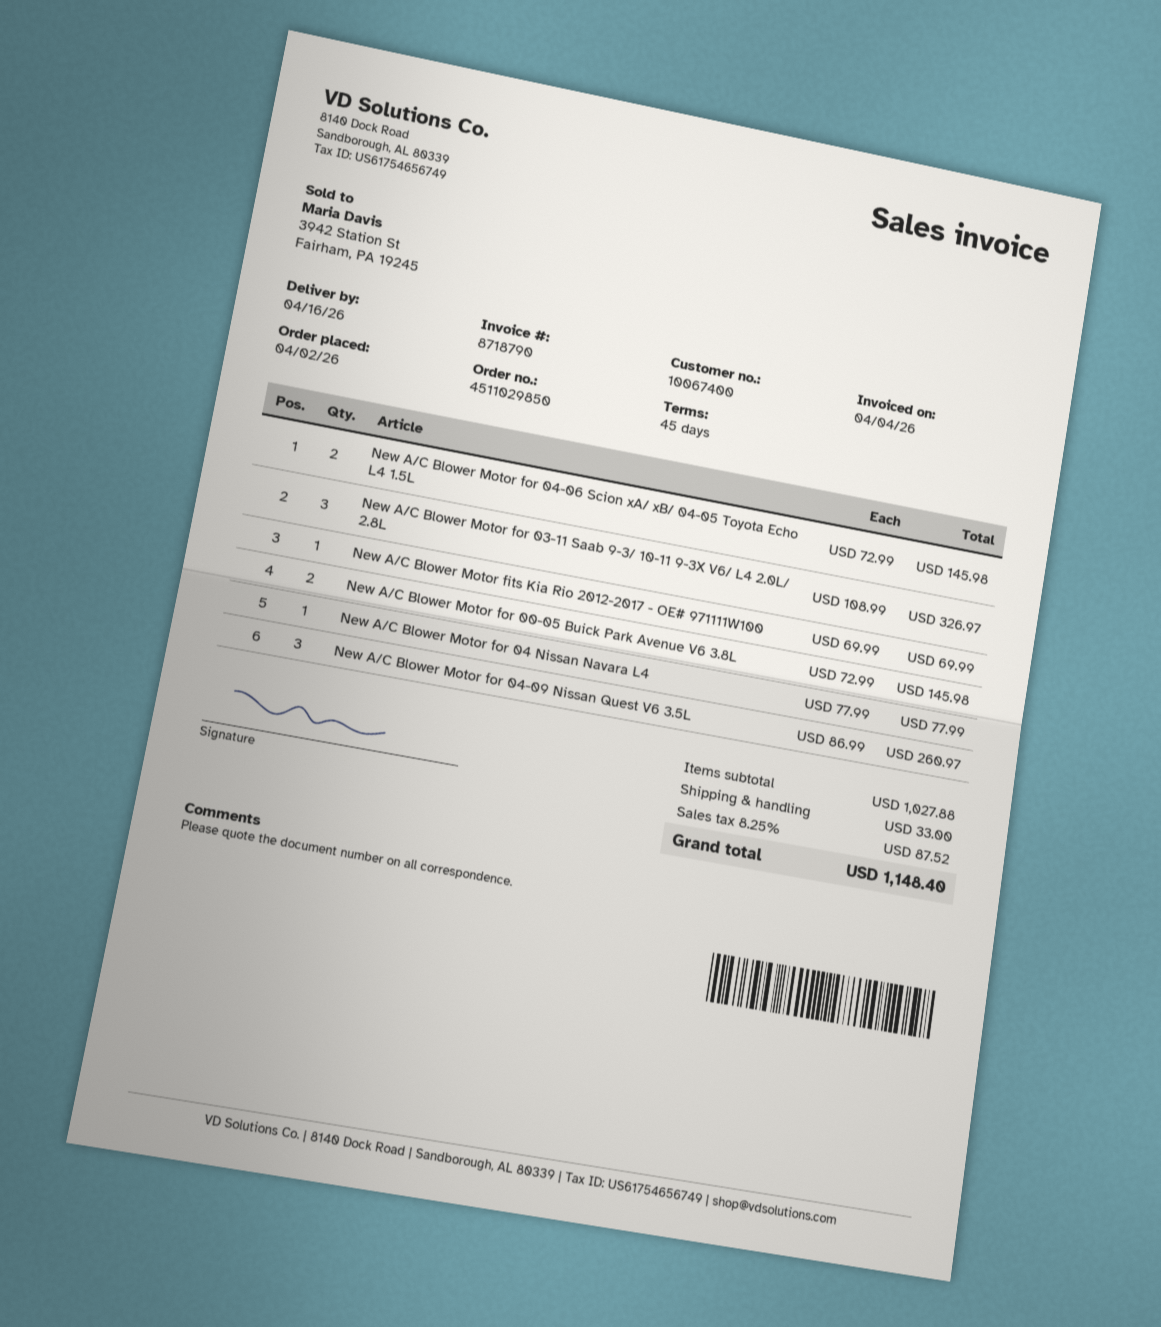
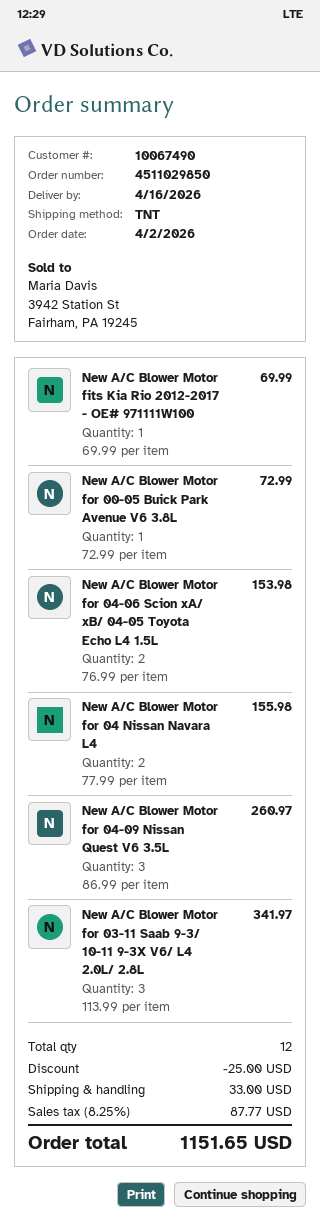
customer number: 10067400 -> 10067490
New A/C Blower Motor for 04-06 Scion xA/ xB/ 04-05 Toyota Echo L4 1.5L: 2 x 72.99 = 145.98 -> 2 x 76.99 = 153.98
New A/C Blower Motor for 03-11 Saab 9-3/ 10-11 9-3X V6/ L4 2.0L/ 2.8L: 3 x 108.99 = 326.97 -> 3 x 113.99 = 341.97
New A/C Blower Motor for 00-05 Buick Park Avenue V6 3.8L: 2 x 72.99 = 145.98 -> 1 x 72.99 = 72.99
New A/C Blower Motor for 04 Nissan Navara L4: 1 x 77.99 = 77.99 -> 2 x 77.99 = 155.98
discount: none -> 25.00
tax: 8.25% = 87.52 -> 8.25% = 87.77
total: 1148.40 -> 1151.65

